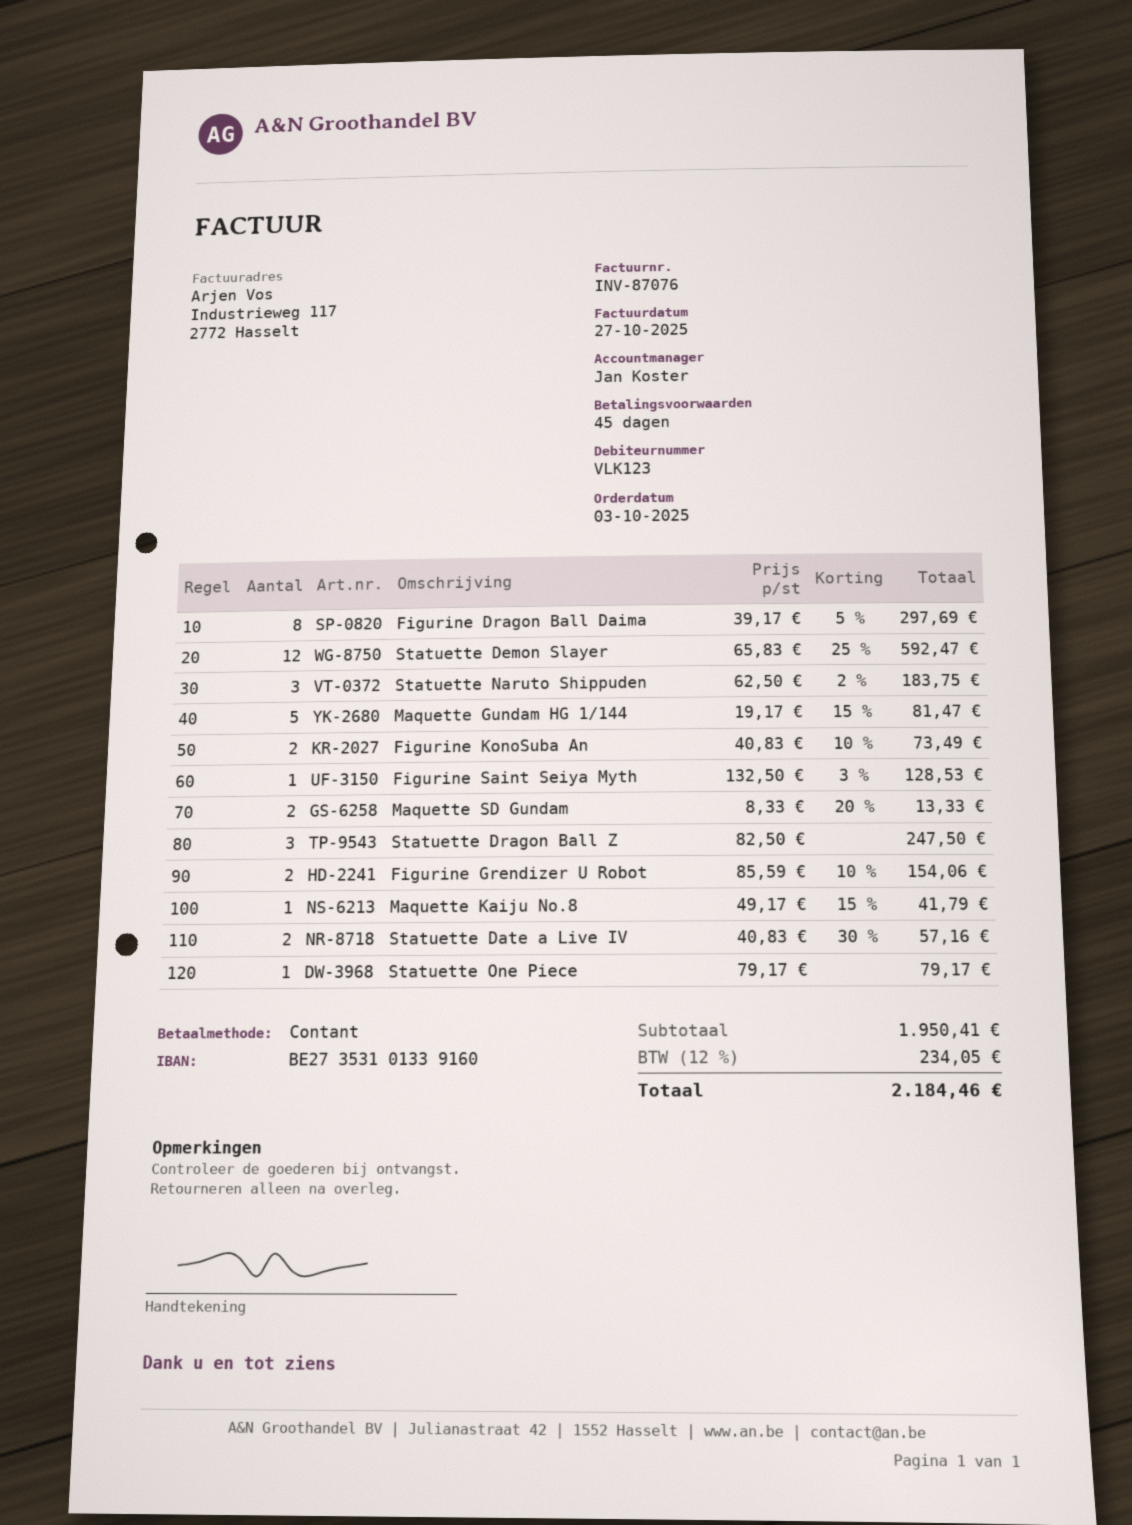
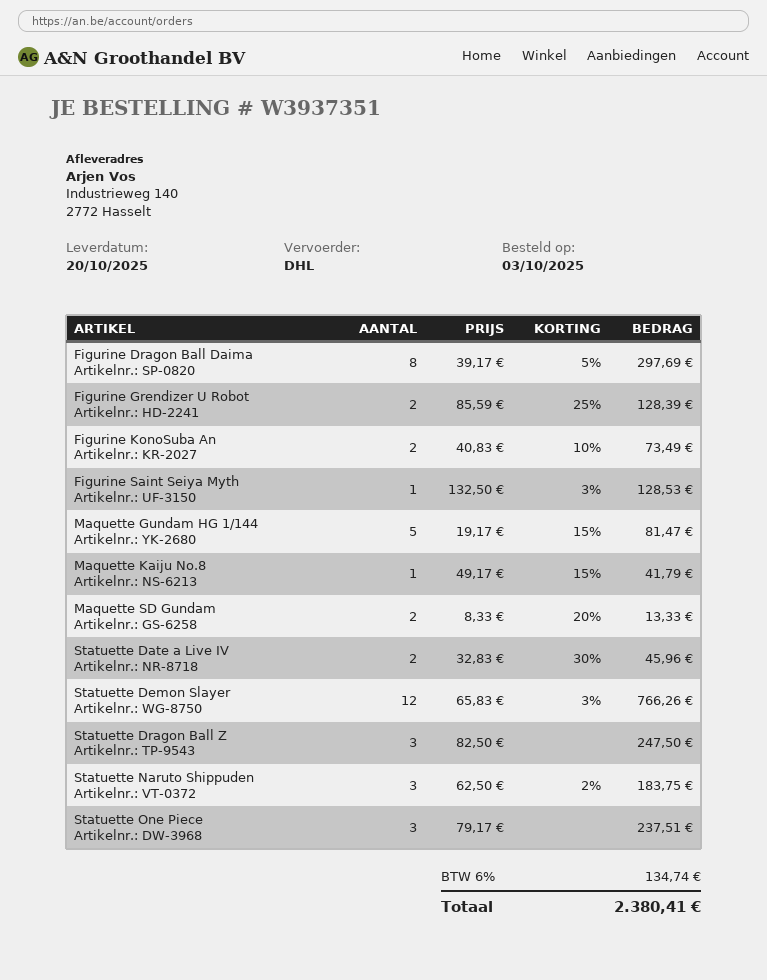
Statuette Demon Slayer: 12 x 65.83 - 25% = 592.47 -> 12 x 65.83 - 3% = 766.26
Figurine Grendizer U Robot: 2 x 85.59 - 10% = 154.06 -> 2 x 85.59 - 25% = 128.39
Statuette Date a Live IV: 2 x 40.83 - 30% = 57.16 -> 2 x 32.83 - 30% = 45.96
Statuette One Piece: 1 x 79.17 = 79.17 -> 3 x 79.17 = 237.51
tax: 12% = 234.05 -> 6% = 134.74
total: 2184.46 -> 2380.41

